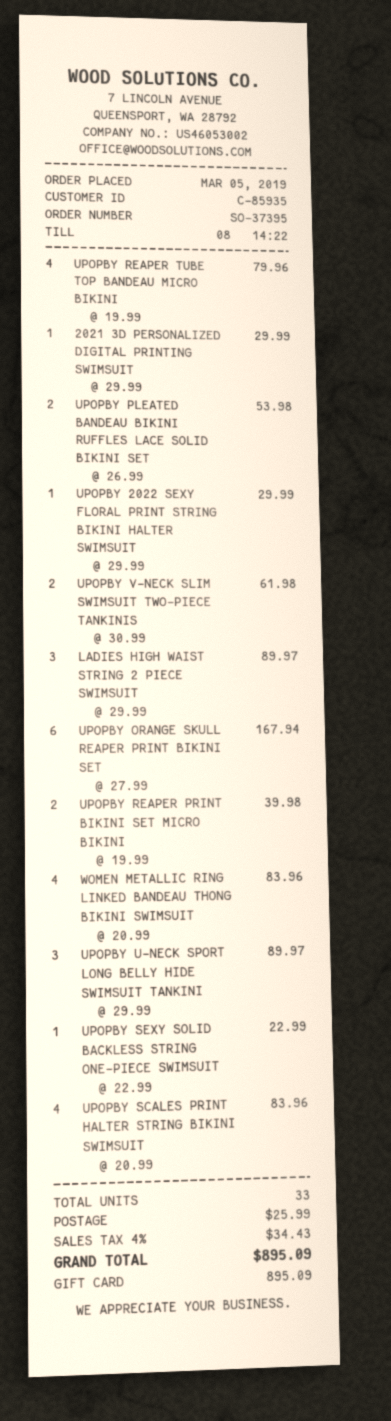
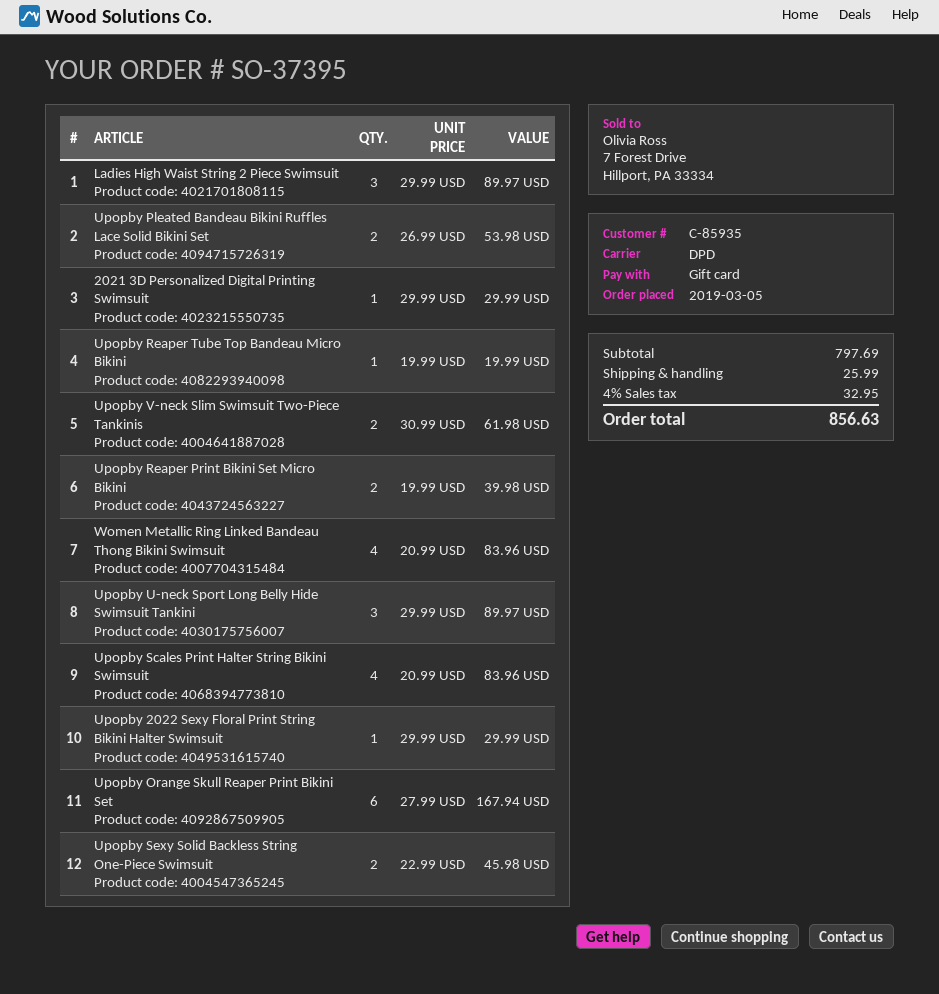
UPOPBY REAPER TUBE TOP BANDEAU MICRO BIKINI: 4 x 19.99 = 79.96 -> 1 x 19.99 = 19.99
UPOPBY SEXY SOLID BACKLESS STRING ONE-PIECE SWIMSUIT: 1 x 22.99 = 22.99 -> 2 x 22.99 = 45.98
tax: 4% = 34.43 -> 4% = 32.95
total: 895.09 -> 856.63

